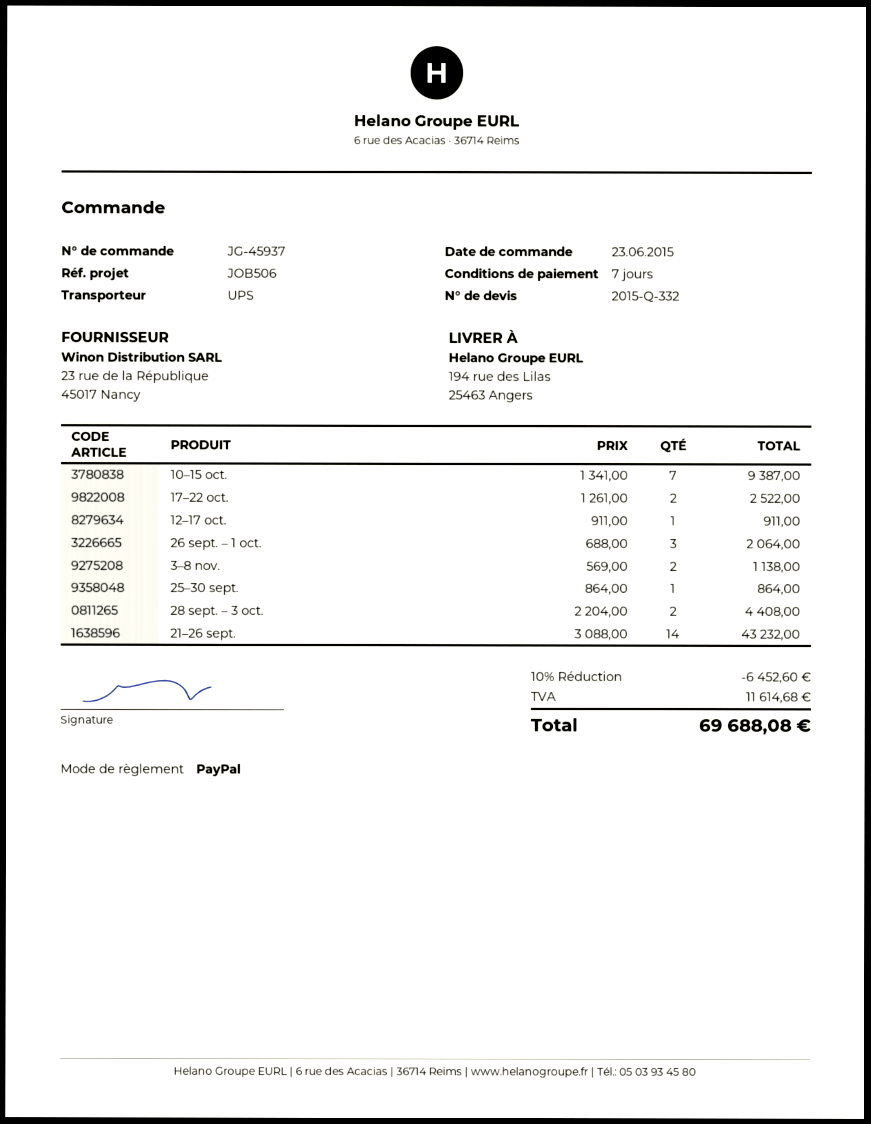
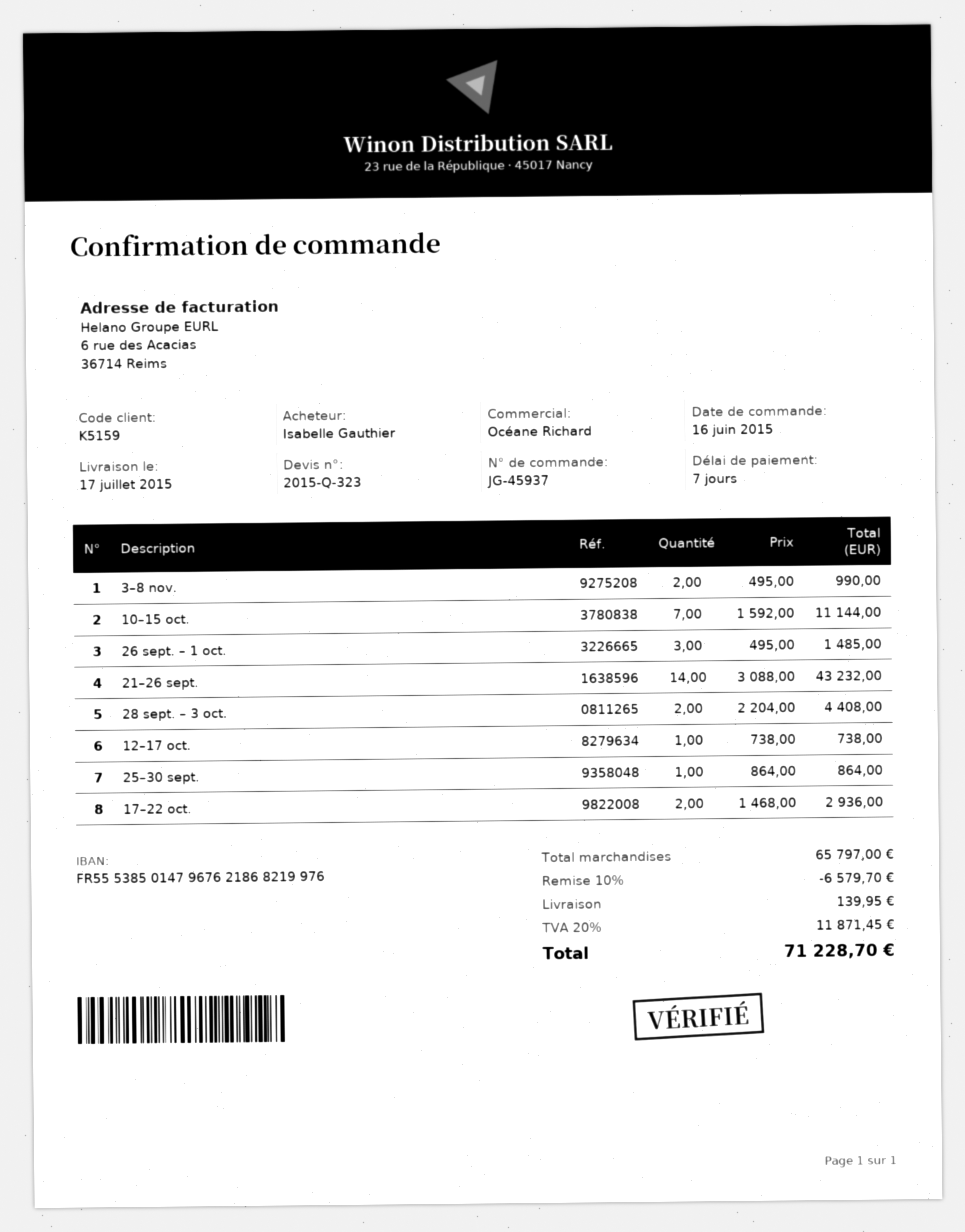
quote number: 2015-Q-332 -> 2015-Q-323
order date: 2015-06-23 -> 2015-06-16
10–15 oct.: 7 x 1341.00 = 9387.00 -> 7 x 1592.00 = 11144.00
17–22 oct.: 2 x 1261.00 = 2522.00 -> 2 x 1468.00 = 2936.00
12–17 oct.: 1 x 911.00 = 911.00 -> 1 x 738.00 = 738.00
26 sept. – 1 oct.: 3 x 688.00 = 2064.00 -> 3 x 495.00 = 1485.00
3–8 nov.: 2 x 569.00 = 1138.00 -> 2 x 495.00 = 990.00
discount: 10% = 6452.60 -> 10% = 6579.70
shipping: none -> 139.95
tax: 11614.68 -> 11871.45
total: 69688.08 -> 71228.70

